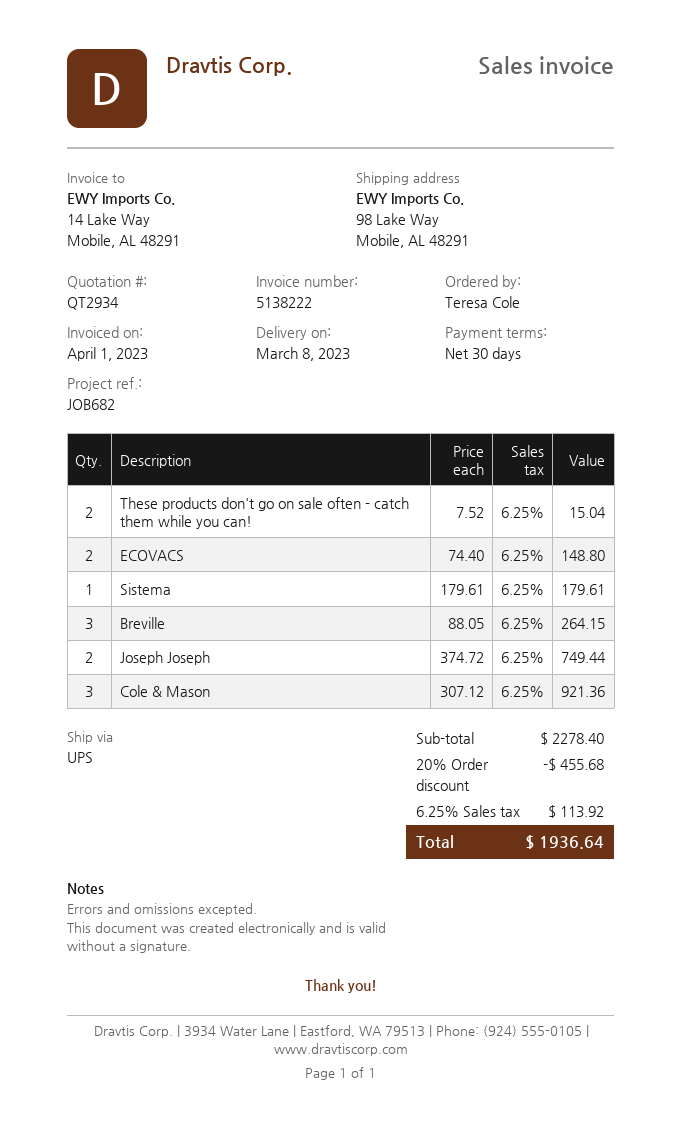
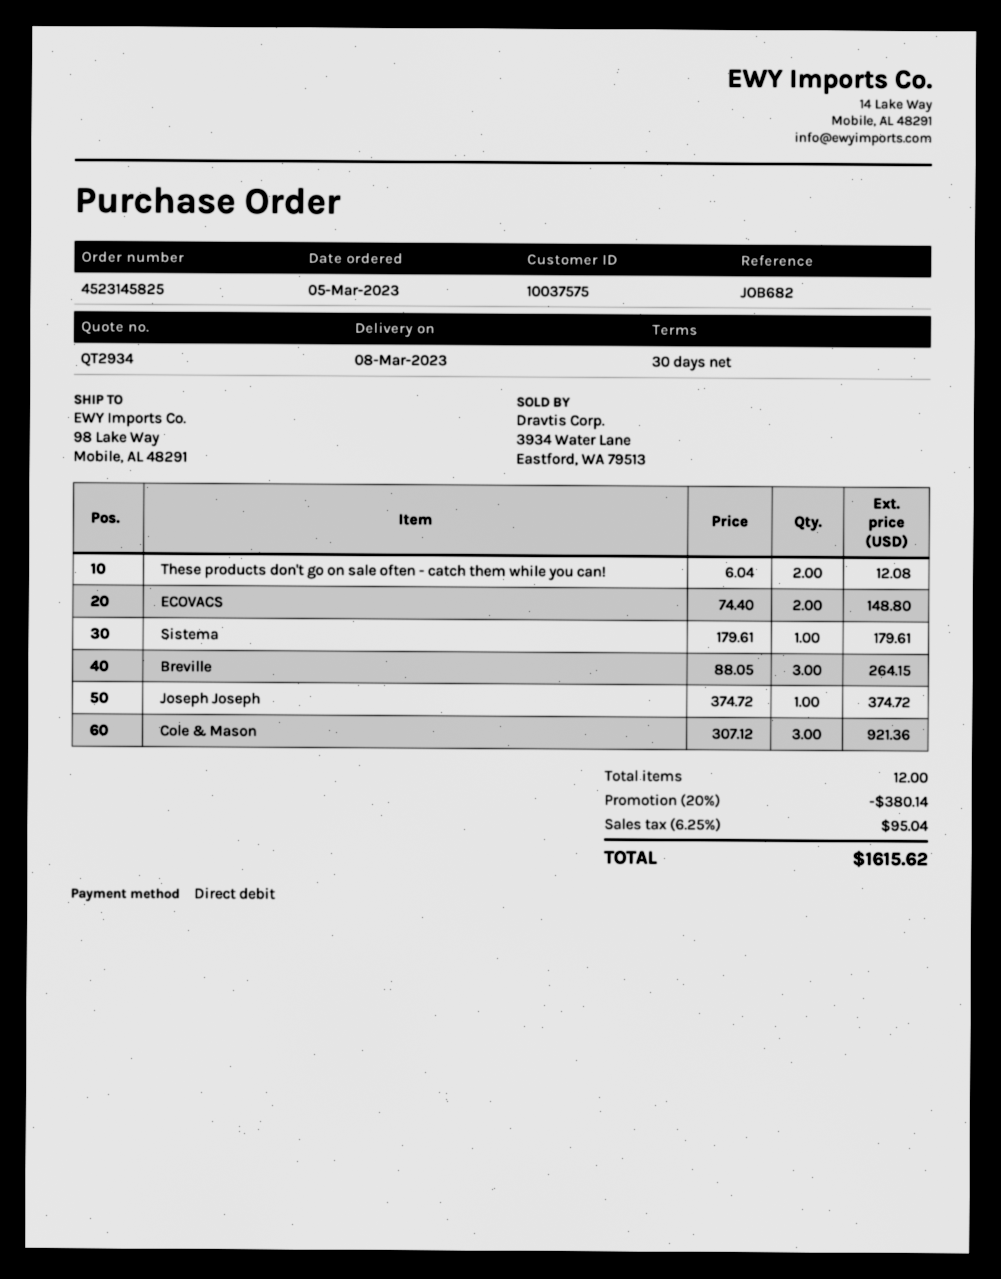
These products don't go on sale often - catch them while you can!: 2 x 7.52 = 15.04 -> 2 x 6.04 = 12.08
Joseph Joseph: 2 x 374.72 = 749.44 -> 1 x 374.72 = 374.72
discount: 20% = 455.68 -> 20% = 380.14
tax: 6.25% = 113.92 -> 6.25% = 95.04
total: 1936.64 -> 1615.62

